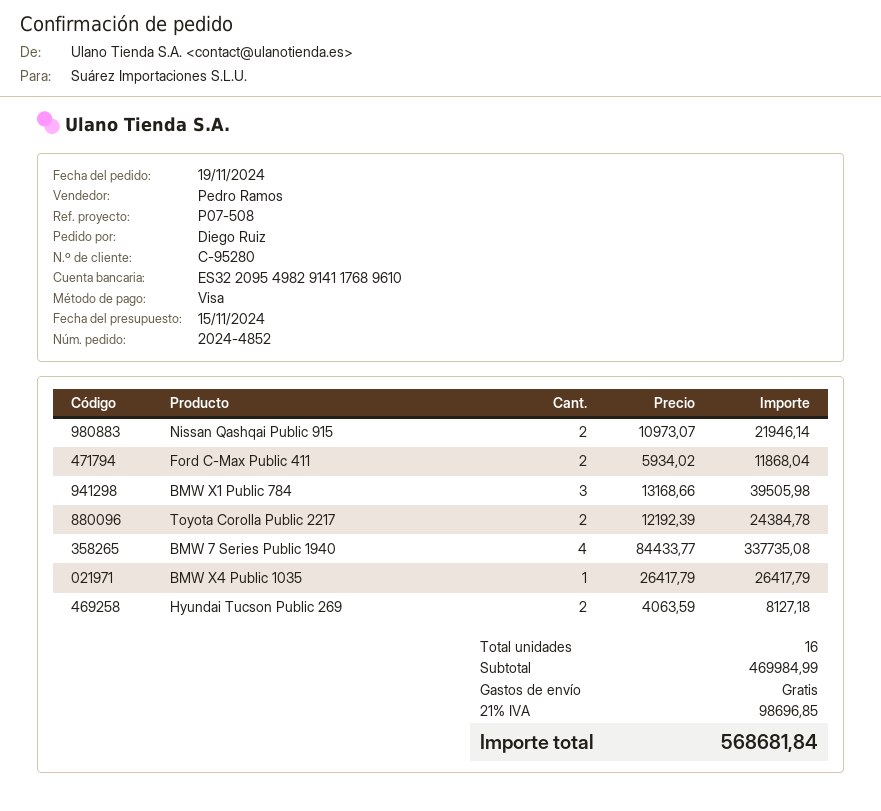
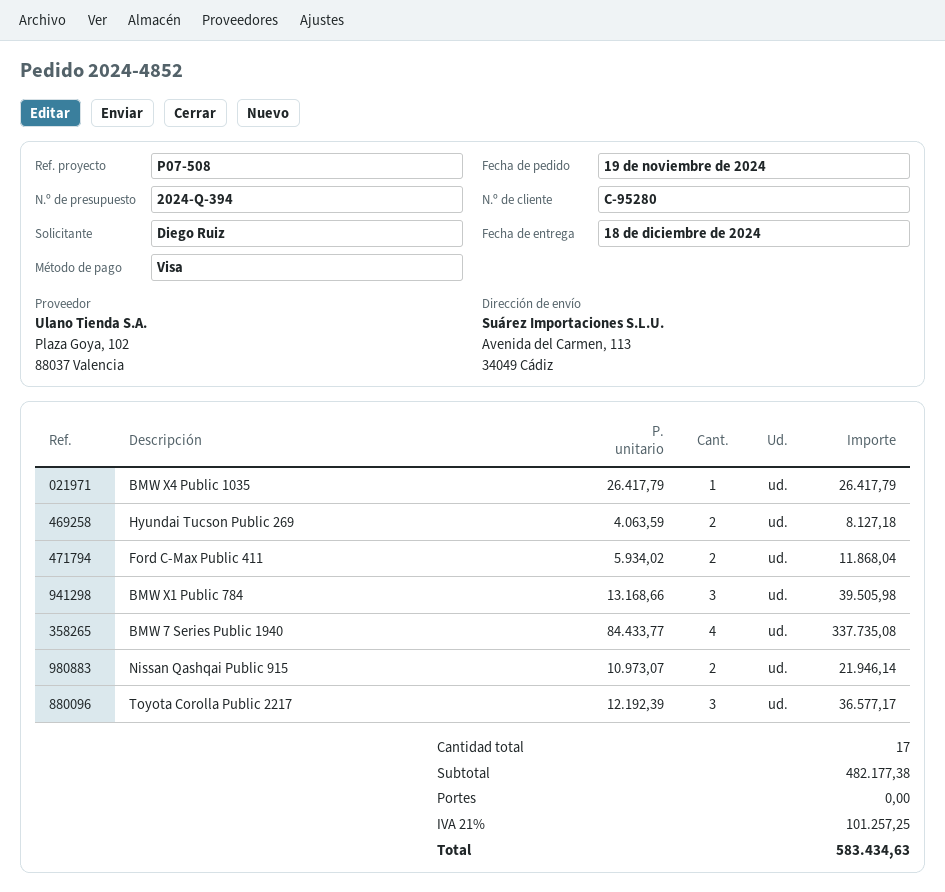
Toyota Corolla Public 2217: 2 x 12192.39 = 24384.78 -> 3 x 12192.39 = 36577.17
total quantity: 16 -> 17
subtotal: 469984.99 -> 482177.38
tax: 21% = 98696.85 -> 21% = 101257.25
total: 568681.84 -> 583434.63

